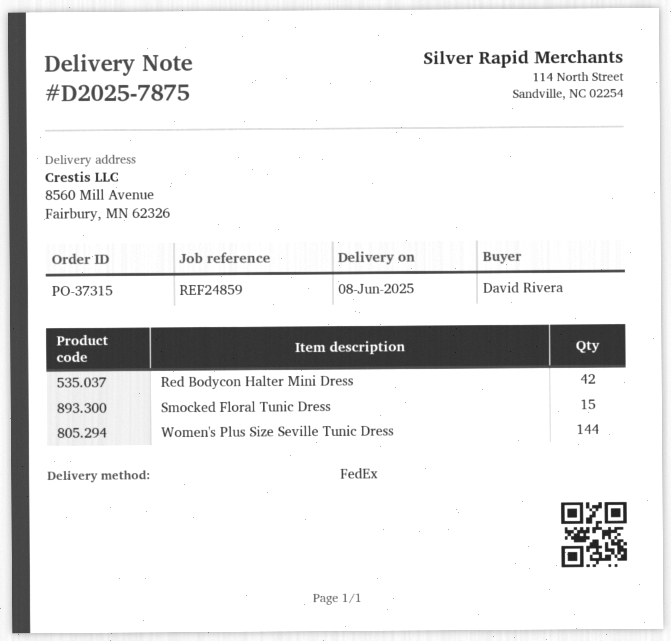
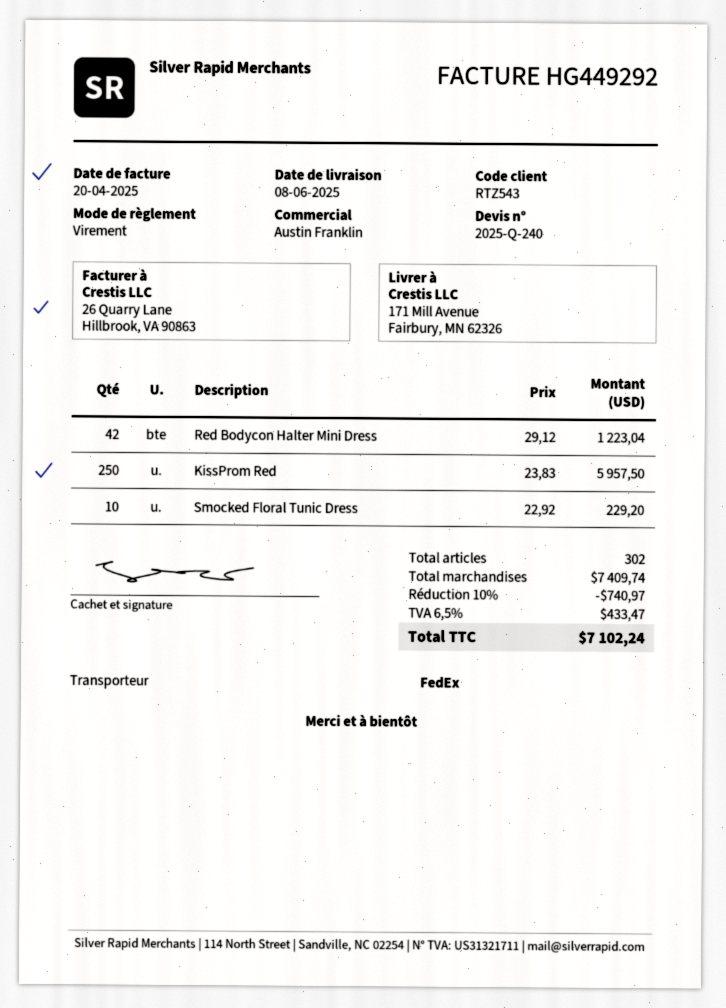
ship to: 8560 Mill Avenue, Fairbury, MN 62326 -> 171 Mill Avenue, Fairbury, MN 62326
Smocked Floral Tunic Dress: 15 -> 10
Women's Plus Size Seville Tunic Dress: 144 -> none
KissProm Red: none -> 250

